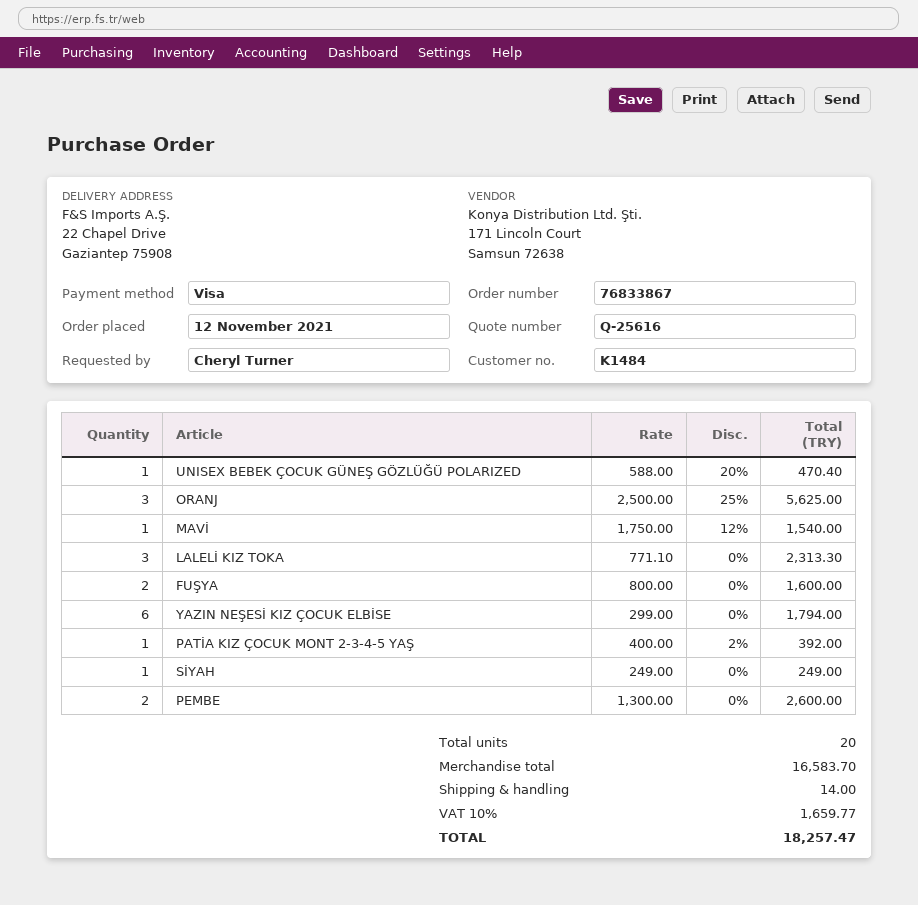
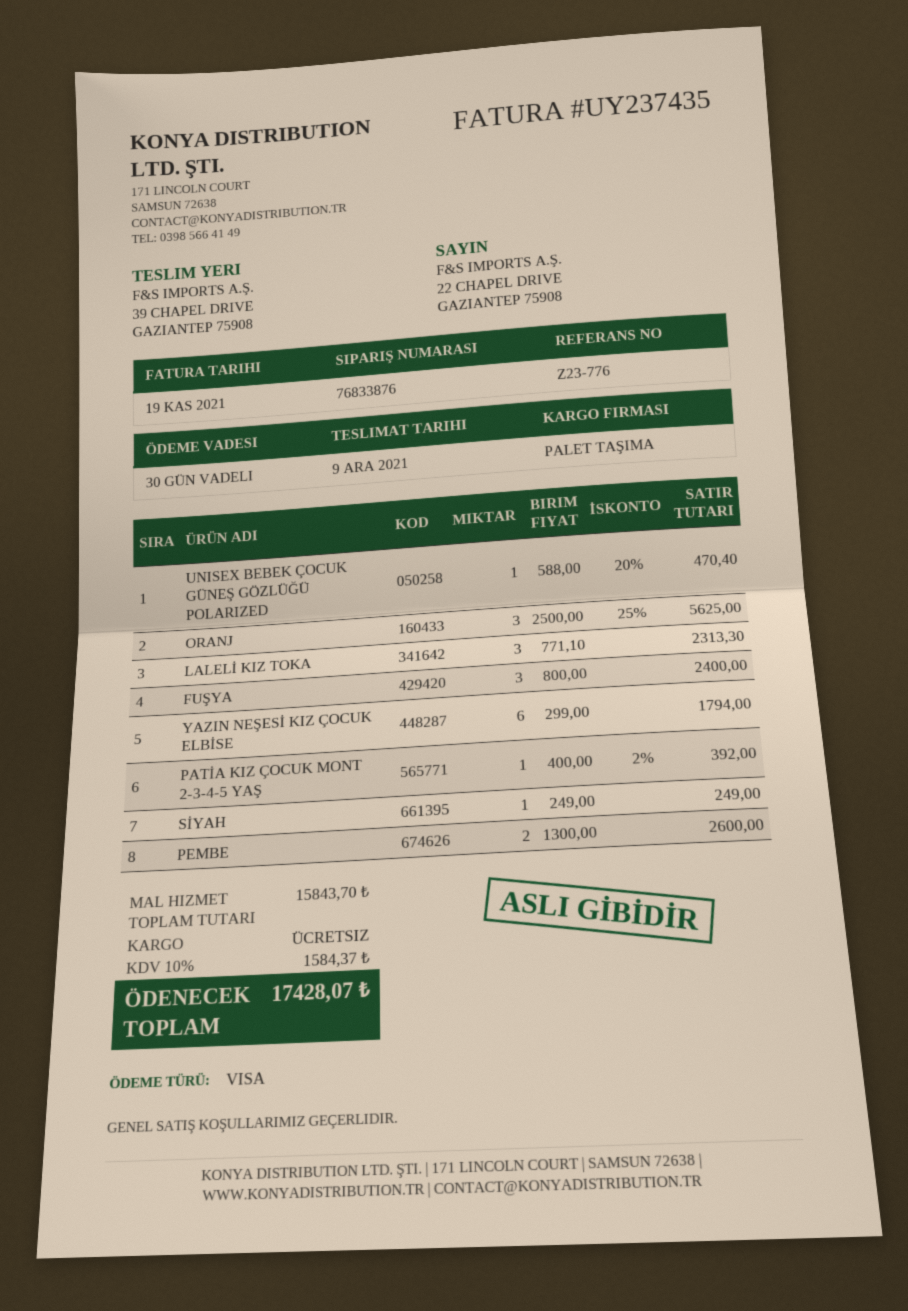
order number: 76833867 -> 76833876
ship to: 22 Chapel Drive, Gaziantep 75908 -> 39 CHAPEL DRIVE, GAZIANTEP 75908
MAVİ: 1 x 1750.00 - 12% = 1540.00 -> none
FUŞYA: 2 x 800.00 = 1600.00 -> 3 x 800.00 = 2400.00
subtotal: 16583.70 -> 15843.70
shipping: 14.00 -> 0.00
tax: 10% = 1659.77 -> 10% = 1584.37
total: 18257.47 -> 17428.07

